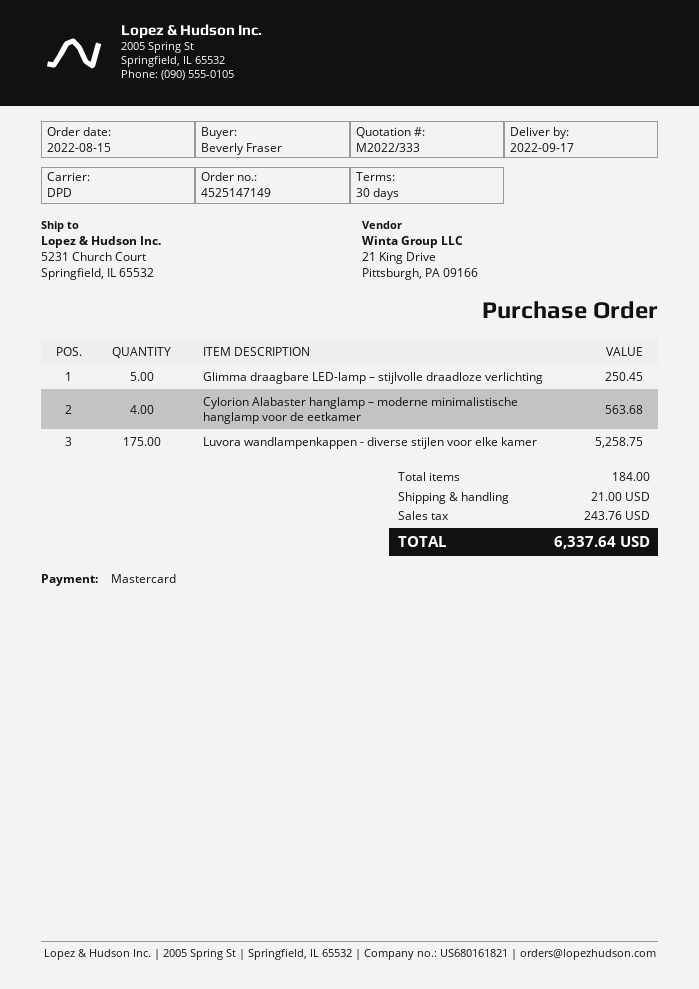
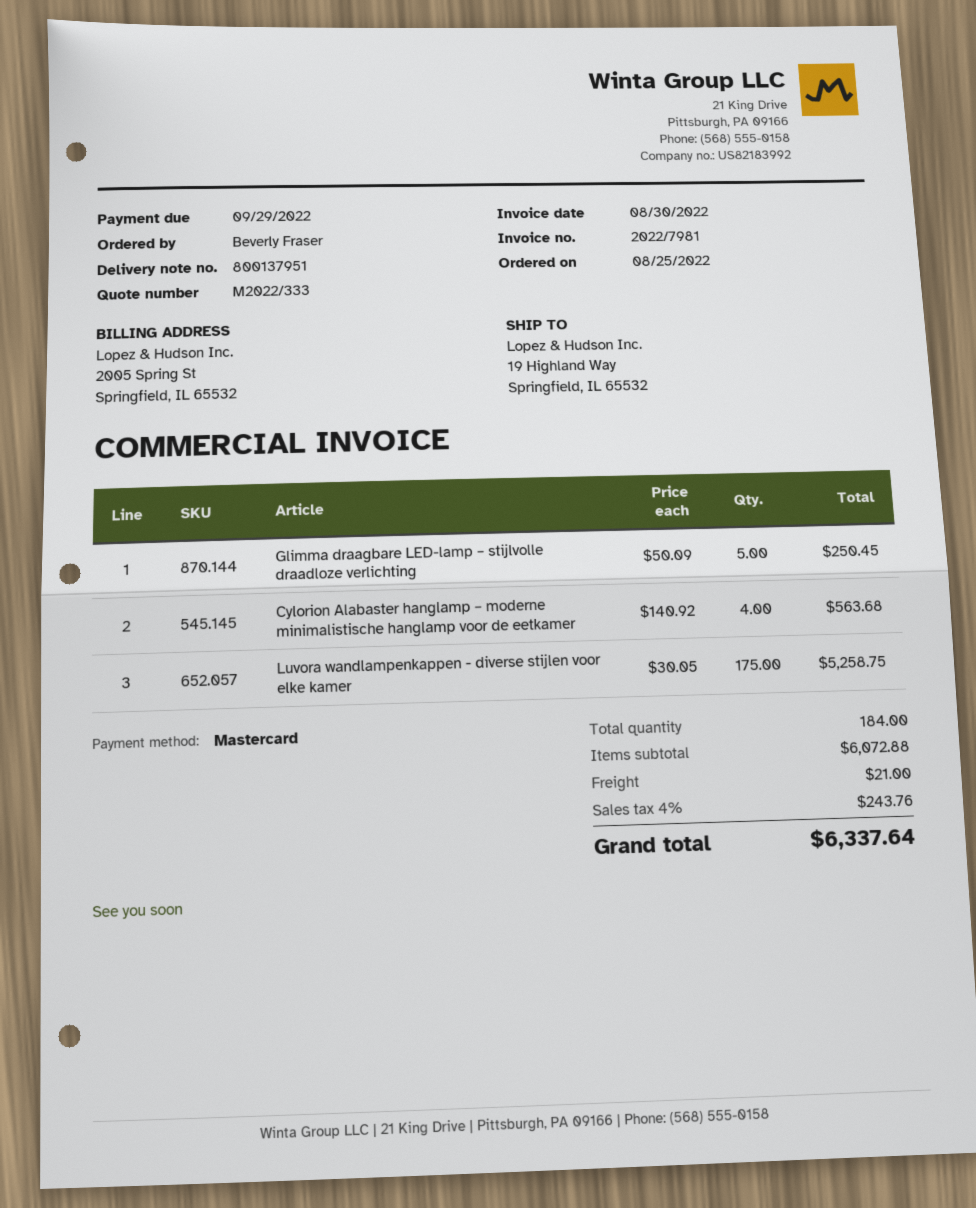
order date: 2022-08-15 -> 2022-08-25
ship to: 5231 Church Court, Springfield, IL 65532 -> 19 Highland Way, Springfield, IL 65532

